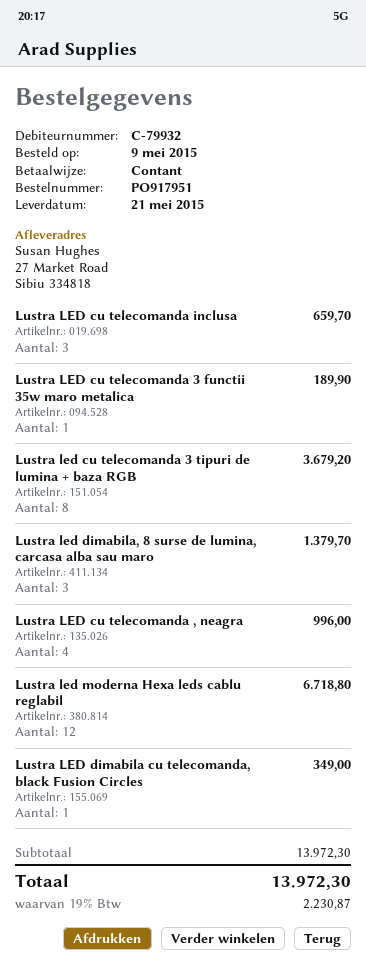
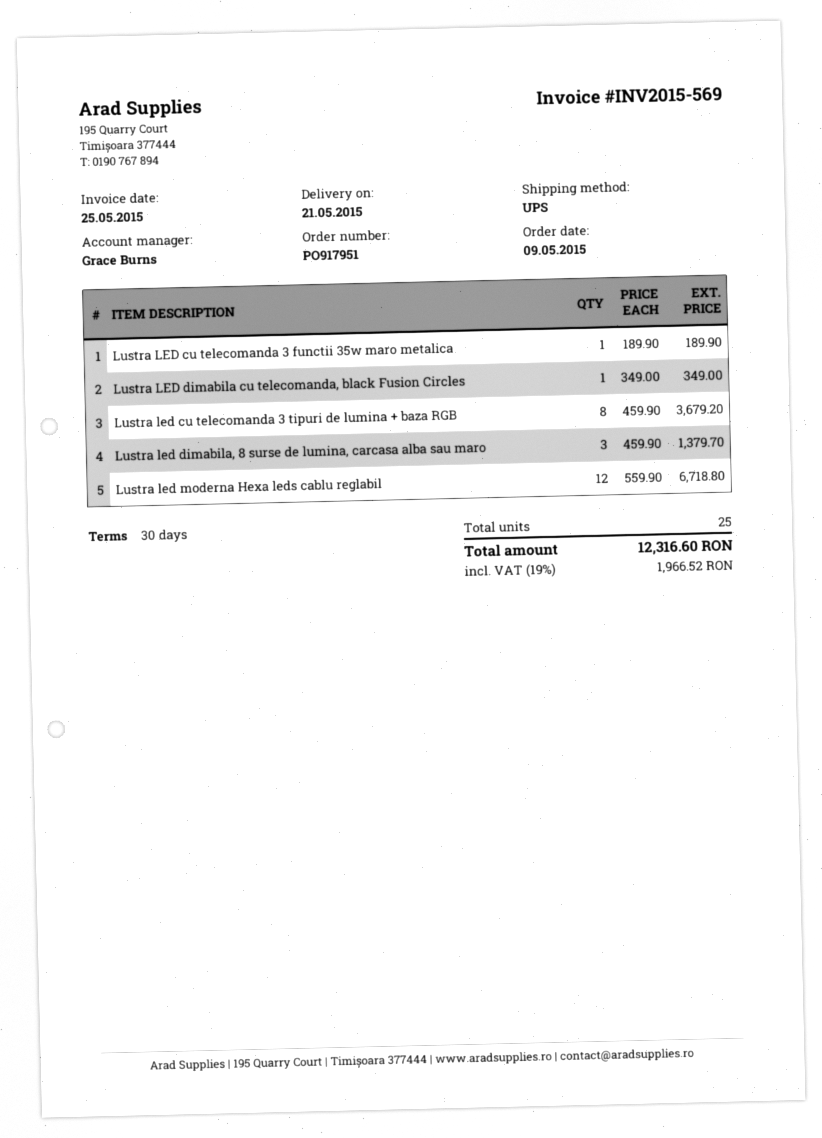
Lustra LED cu telecomanda inclusa: 3 for 659.70 -> none
Lustra LED cu telecomanda , neagra: 4 for 996.00 -> none
tax: 19% = 2230.87 -> 19% = 1966.52
total: 13972.30 -> 12316.60

